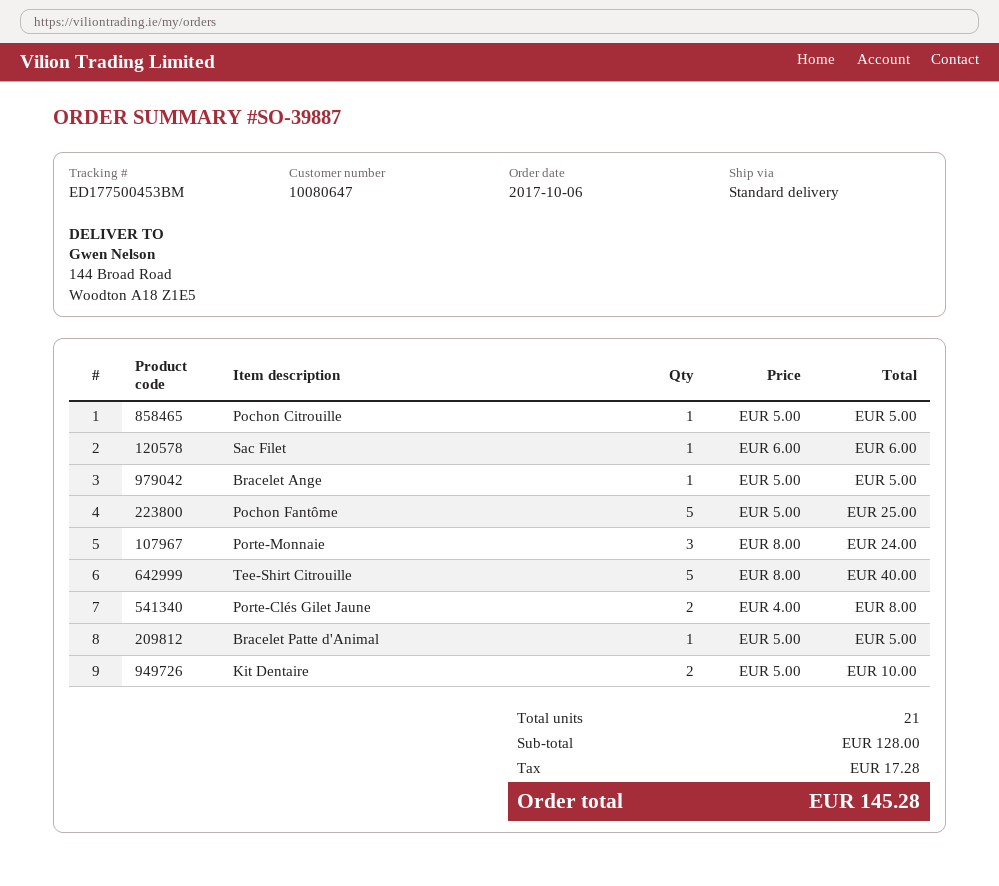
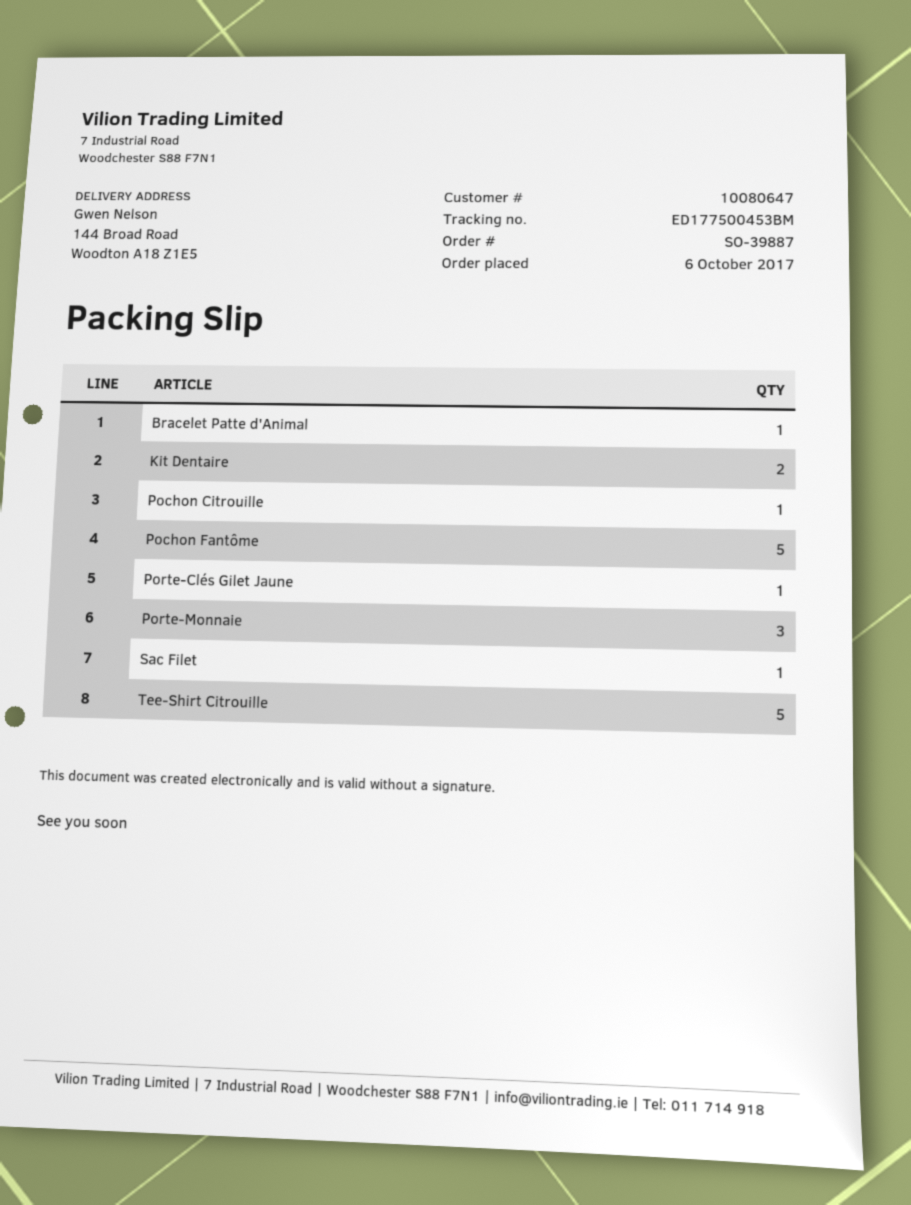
Bracelet Ange: 1 -> none
Porte-Clés Gilet Jaune: 2 -> 1

